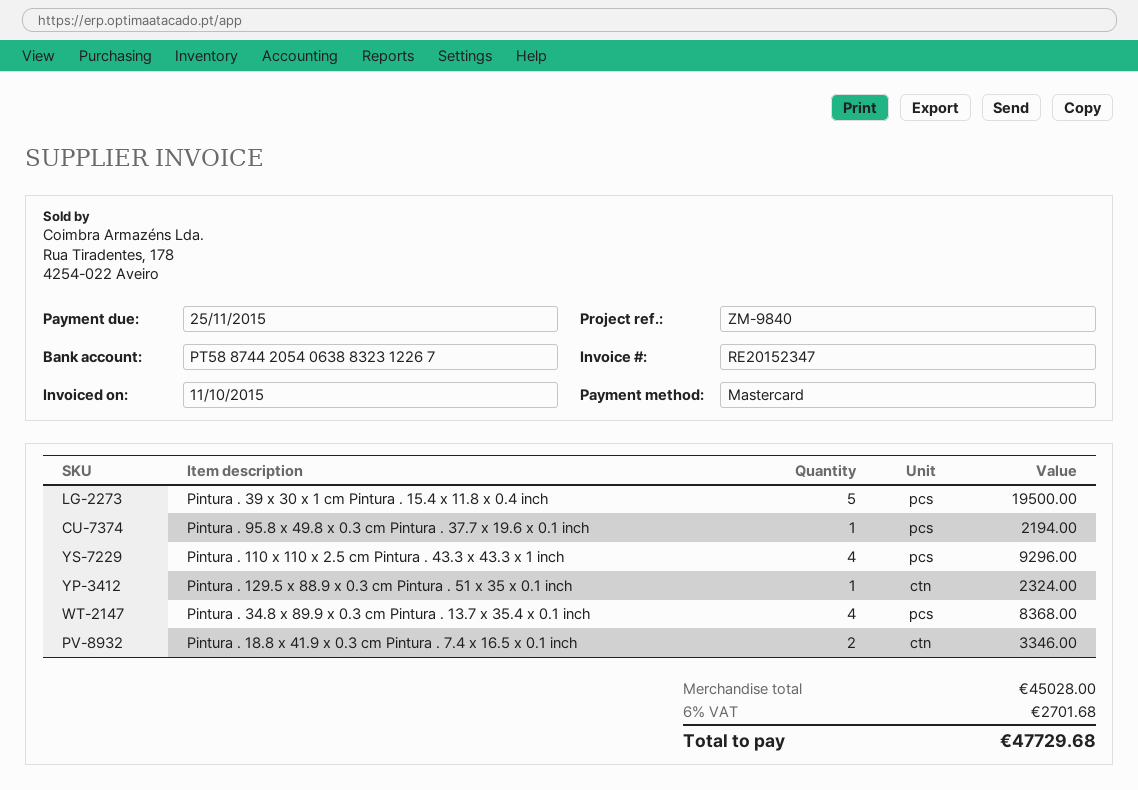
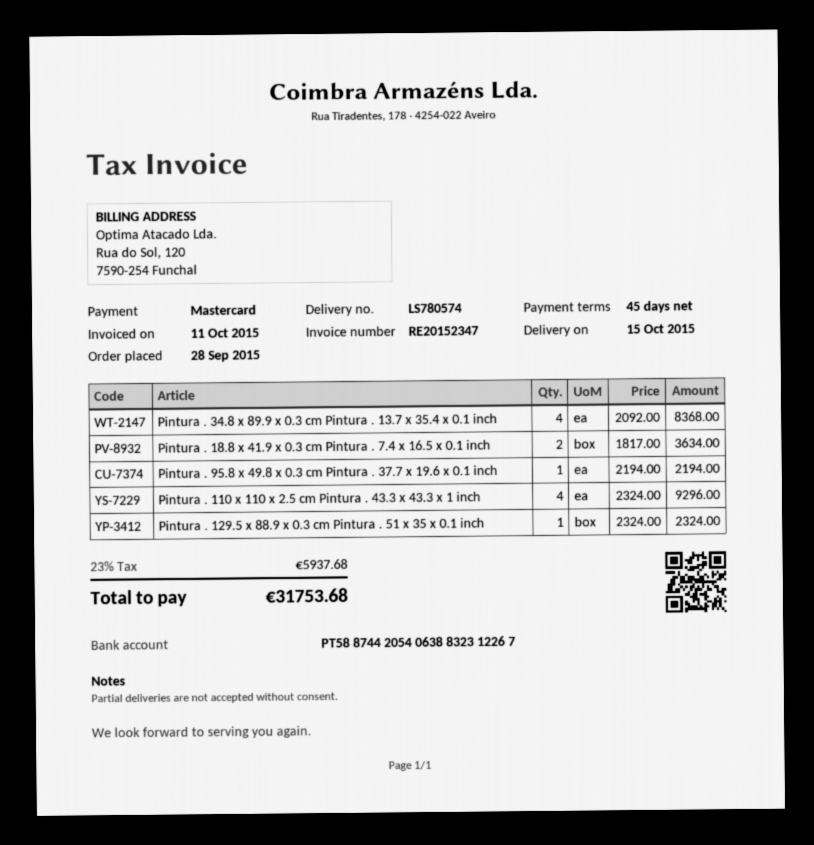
Pintura . 39 x 30 x 1 cm Pintura . 15.4 x 11.8 x 0.4 inch: 5 for 19500.00 -> none
Pintura . 18.8 x 41.9 x 0.3 cm Pintura . 7.4 x 16.5 x 0.1 inch: 2 for 3346.00 -> 2 for 3634.00
tax: 6% = 2701.68 -> 23% = 5937.68
total: 47729.68 -> 31753.68

